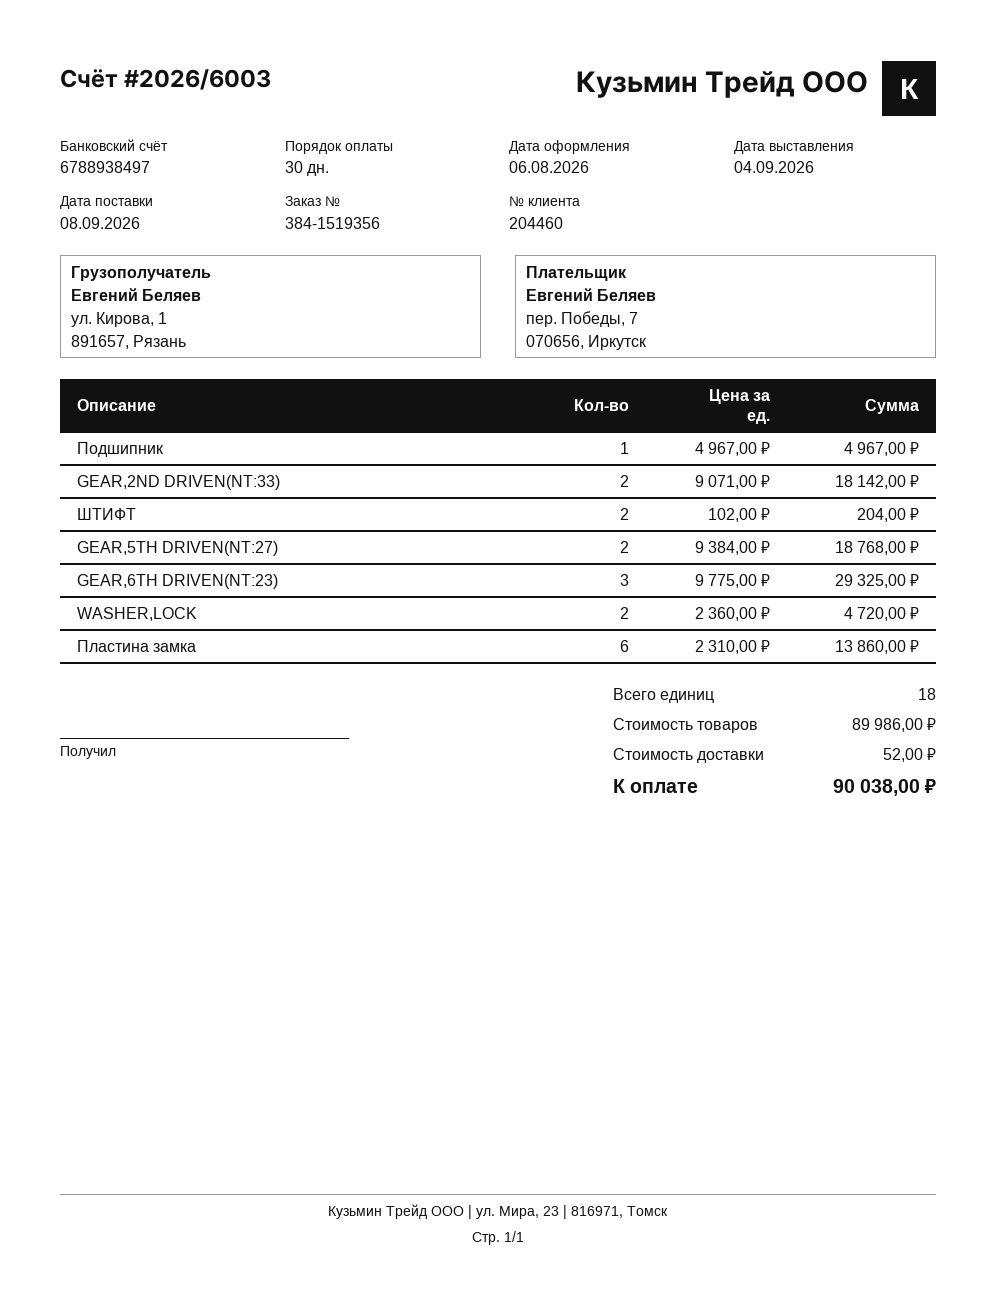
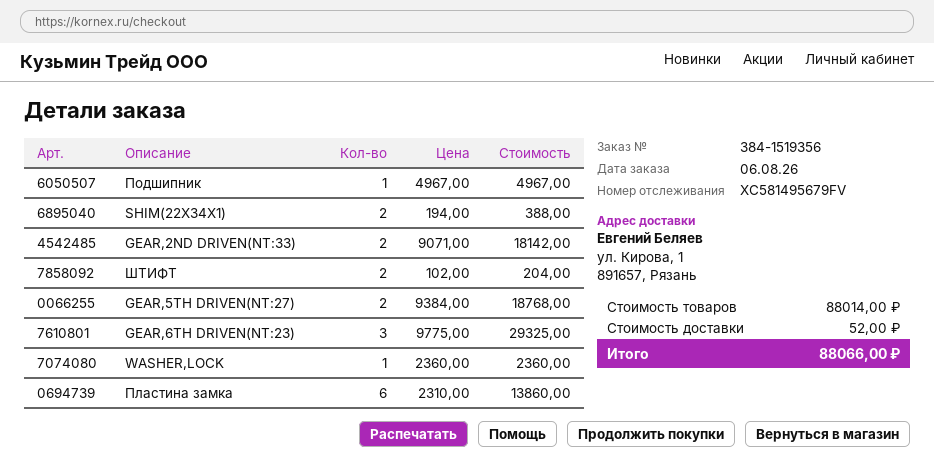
WASHER,LOCK: 2 x 2360.00 = 4720.00 -> 1 x 2360.00 = 2360.00
SHIM(22X34X1): none -> 2 x 194.00 = 388.00
subtotal: 89986.00 -> 88014.00
total: 90038.00 -> 88066.00

